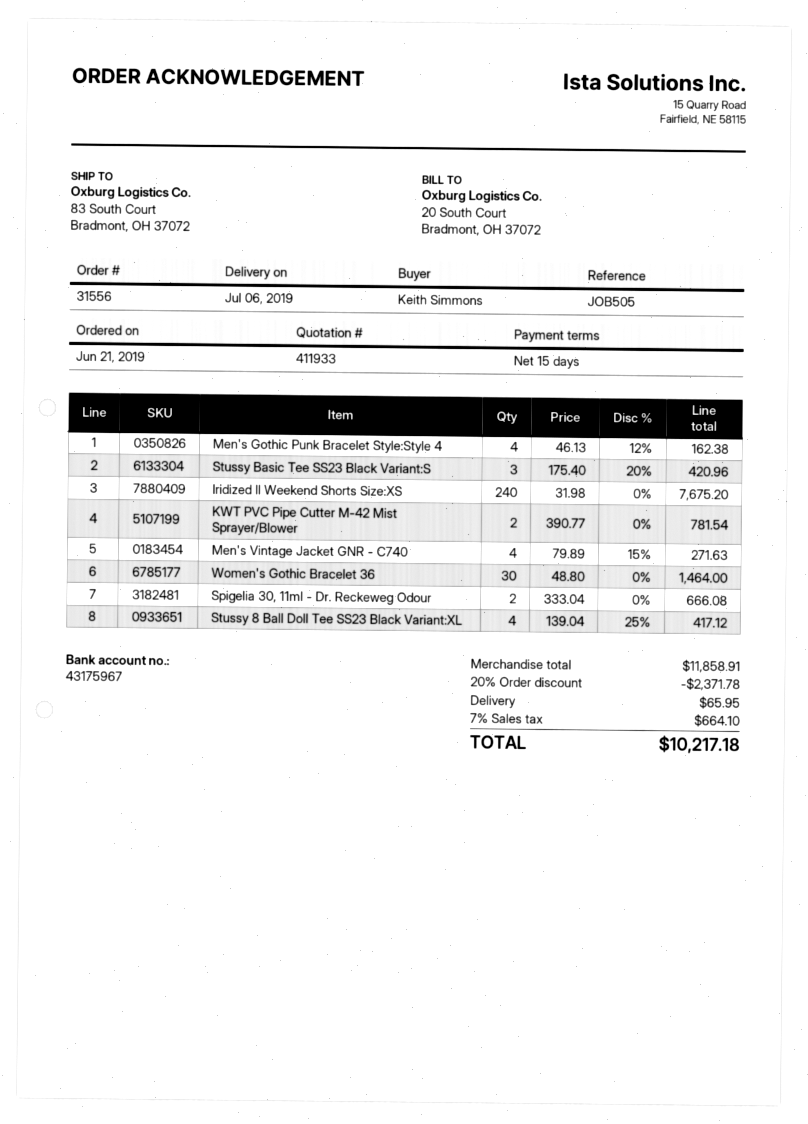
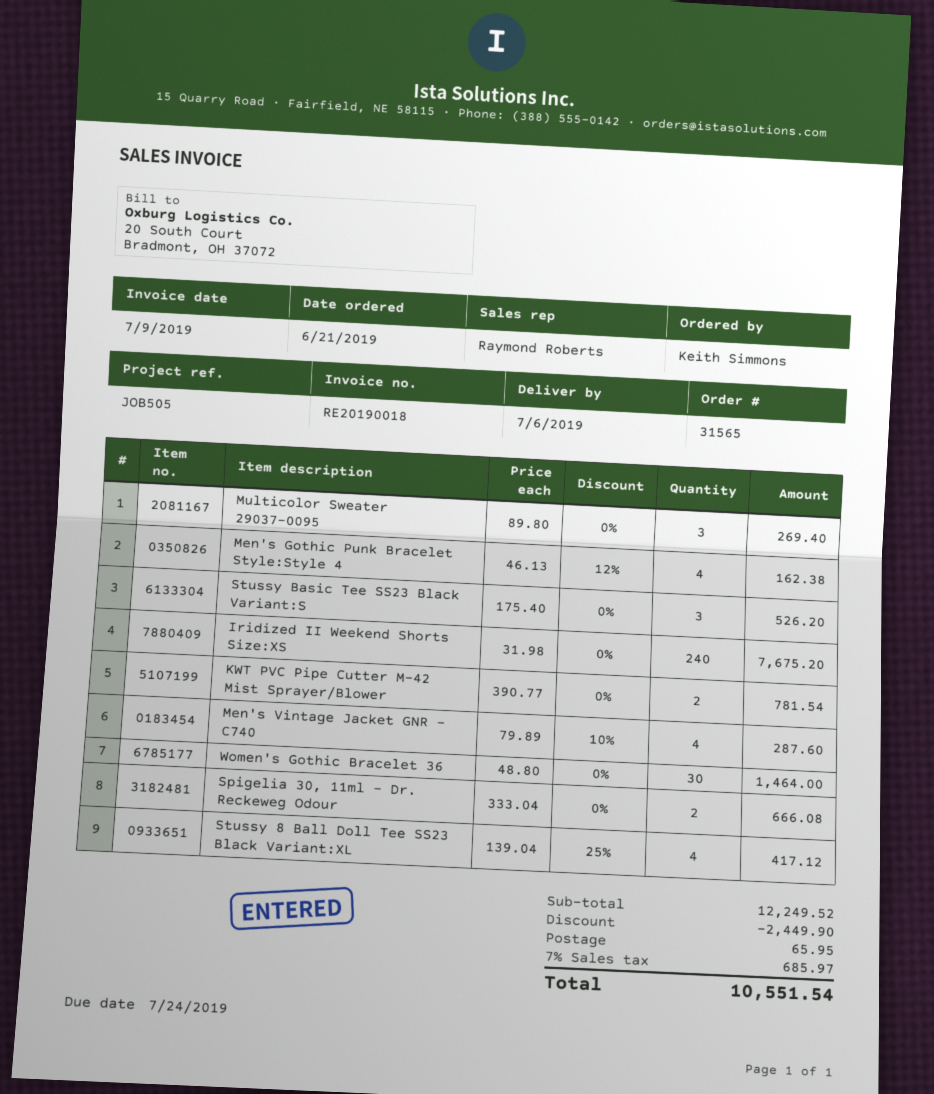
order number: 31556 -> 31565
Stussy Basic Tee SS23 Black Variant:S: 3 x 175.40 - 20% = 420.96 -> 3 x 175.40 = 526.20
Men's Vintage Jacket GNR - C740: 4 x 79.89 - 15% = 271.63 -> 4 x 79.89 - 10% = 287.60
Multicolor Sweater 29037-0095: none -> 3 x 89.80 = 269.40
subtotal: 11858.91 -> 12249.52
discount: 2371.78 -> 2449.90
tax: 7% = 664.10 -> 7% = 685.97
total: 10217.18 -> 10551.54

